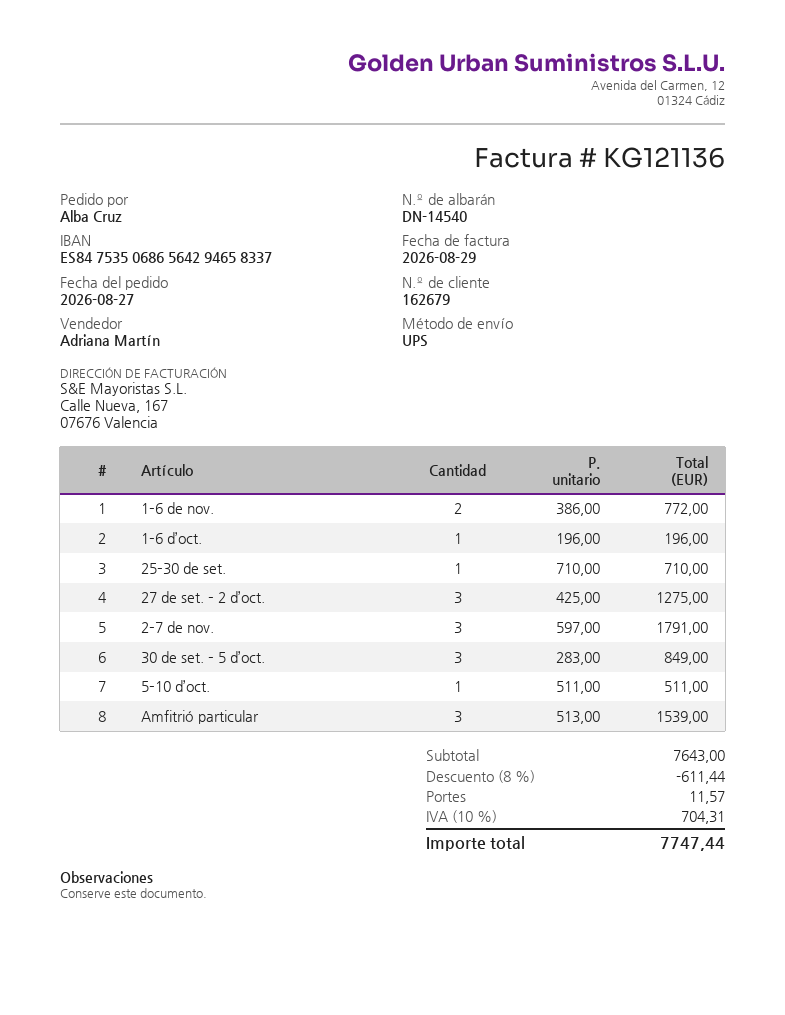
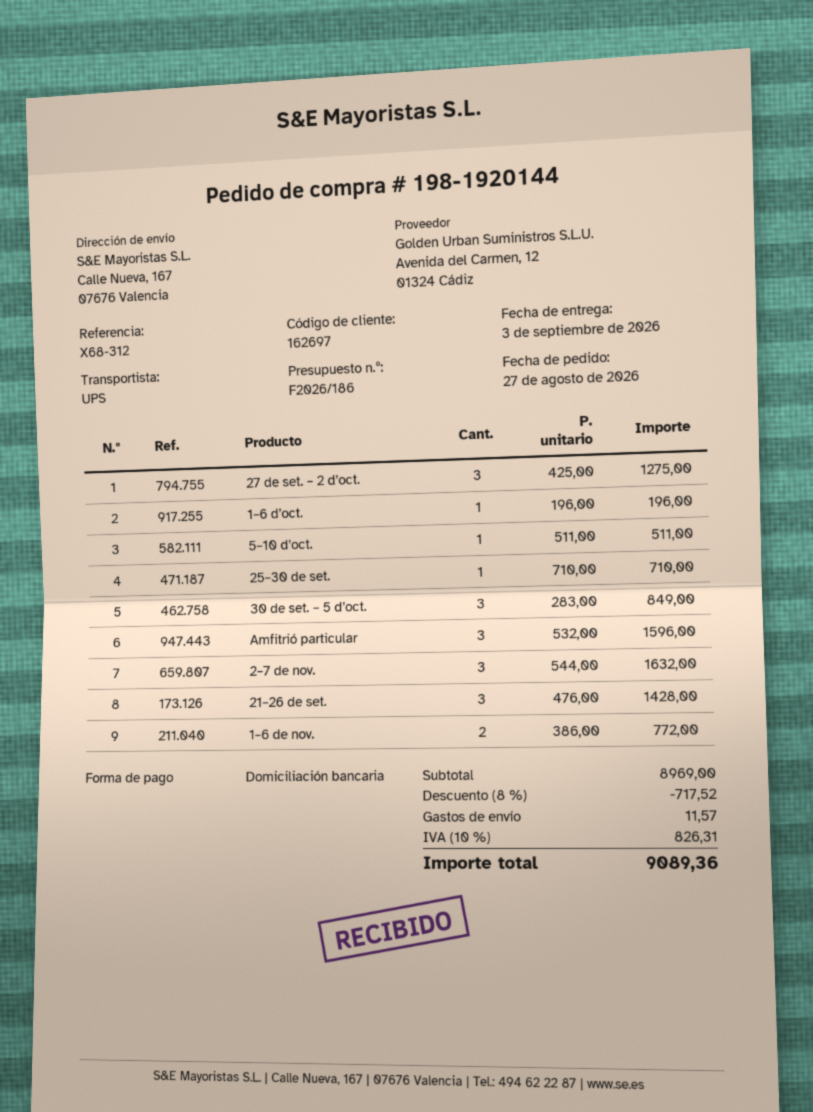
customer number: 162679 -> 162697
2–7 de nov.: 3 x 597.00 = 1791.00 -> 3 x 544.00 = 1632.00
Amfitrió particular: 3 x 513.00 = 1539.00 -> 3 x 532.00 = 1596.00
21–26 de set.: none -> 3 x 476.00 = 1428.00
subtotal: 7643.00 -> 8969.00
discount: 8% = 611.44 -> 8% = 717.52
tax: 10% = 704.31 -> 10% = 826.31
total: 7747.44 -> 9089.36

